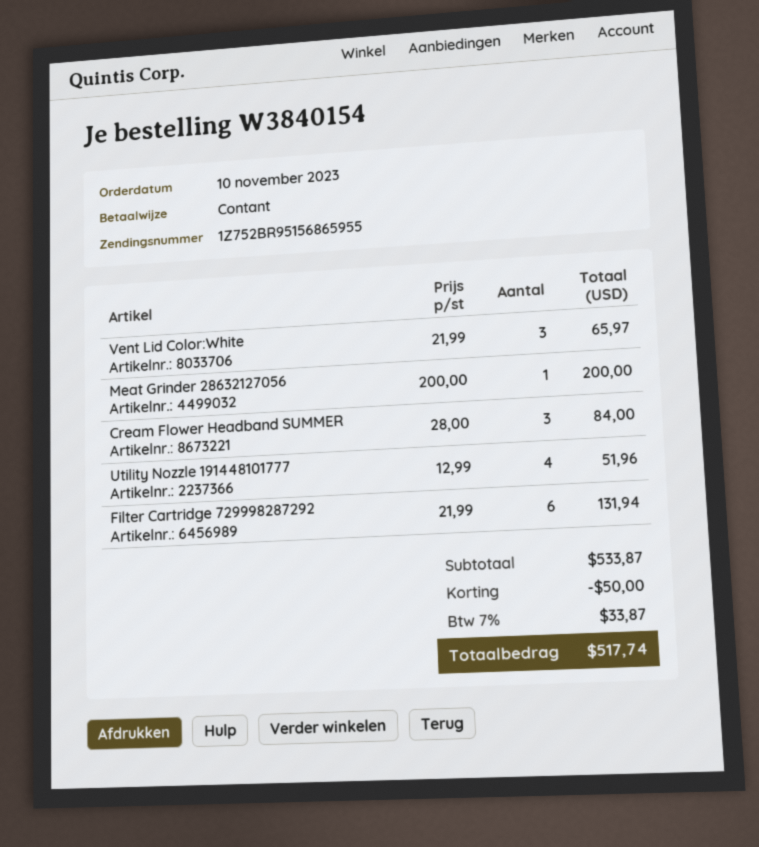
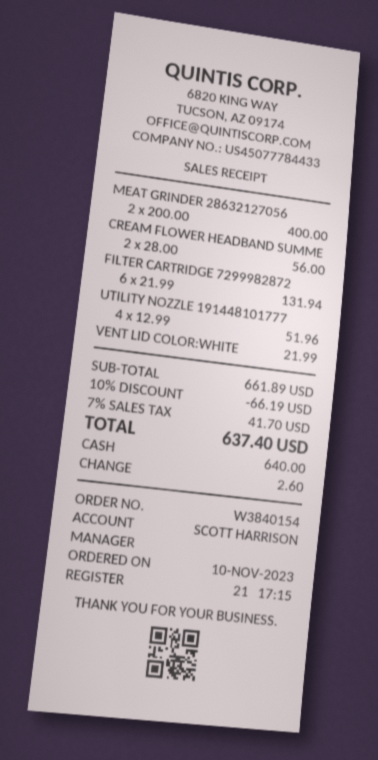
Vent Lid Color:White: 3 x 21.99 = 65.97 -> 1 x 21.99 = 21.99
Meat Grinder 28632127056: 1 x 200.00 = 200.00 -> 2 x 200.00 = 400.00
Cream Flower Headband SUMMER: 3 x 28.00 = 84.00 -> 2 x 28.00 = 56.00
subtotal: 533.87 -> 661.89
discount: 50.00 -> 66.19
tax: 7% = 33.87 -> 7% = 41.70
total: 517.74 -> 637.40

